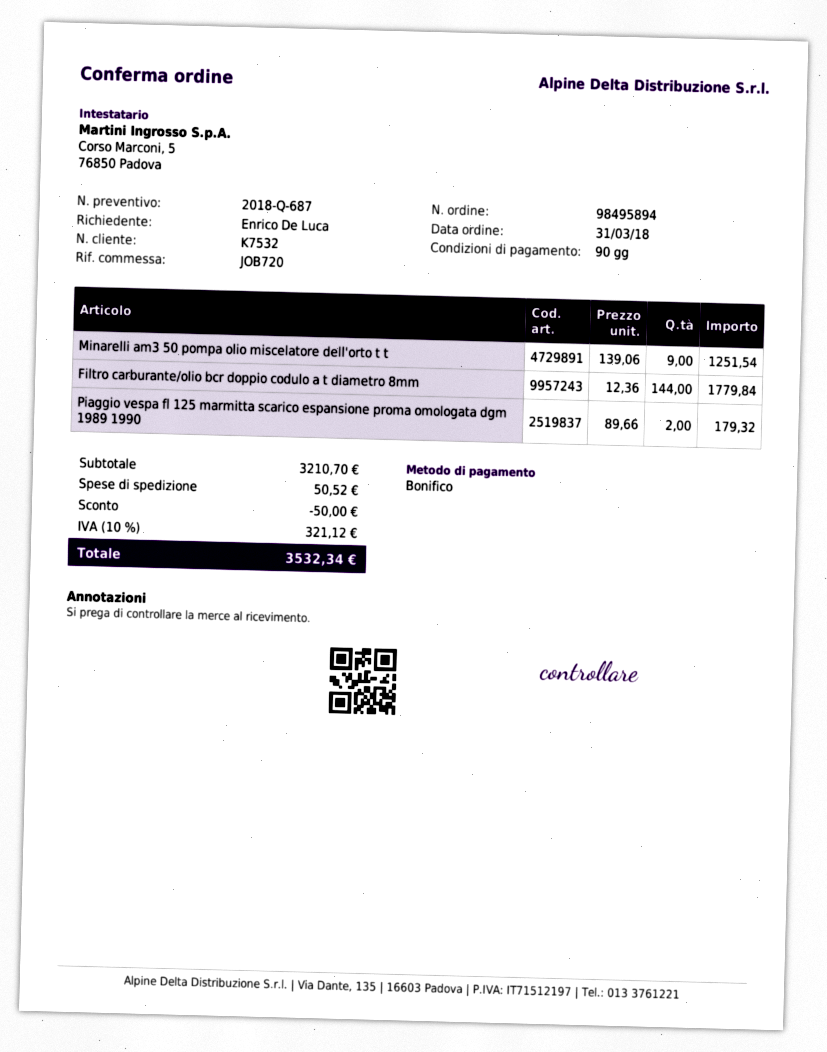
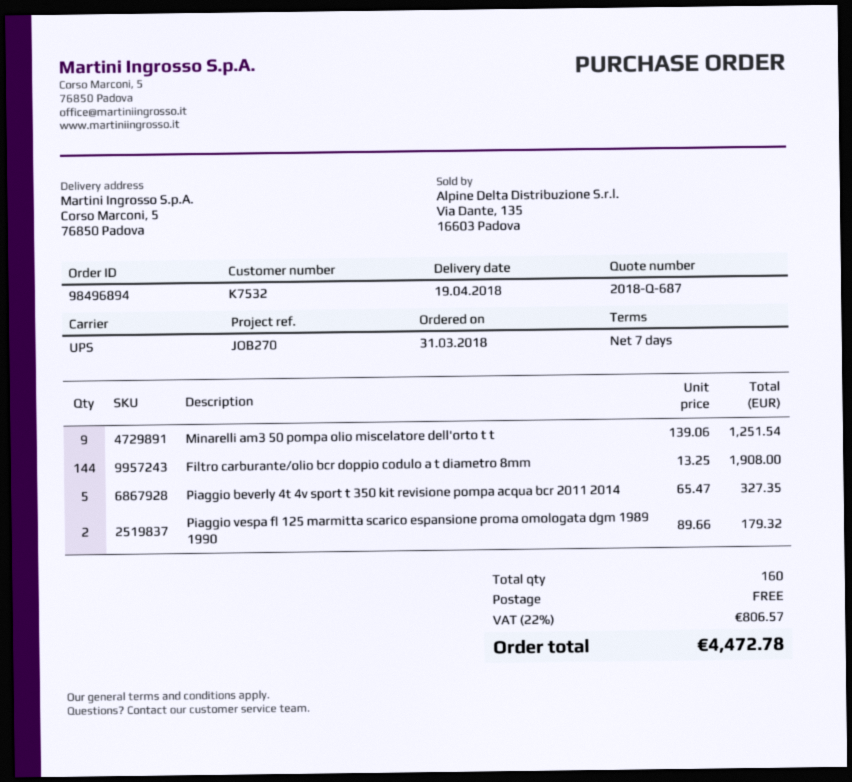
order number: 98495894 -> 98496894
payment terms: 90 days -> 7 days
reference: JOB720 -> JOB270
Filtro carburante/olio bcr doppio codulo a t diametro 8mm: 144 x 12.36 = 1779.84 -> 144 x 13.25 = 1908.00
Piaggio beverly 4t 4v sport t 350 kit revisione pompa acqua bcr 2011 2014: none -> 5 x 65.47 = 327.35
discount: 50.00 -> none
shipping: 50.52 -> 0.00
tax: 10% = 321.12 -> 22% = 806.57
total: 3532.34 -> 4472.78

